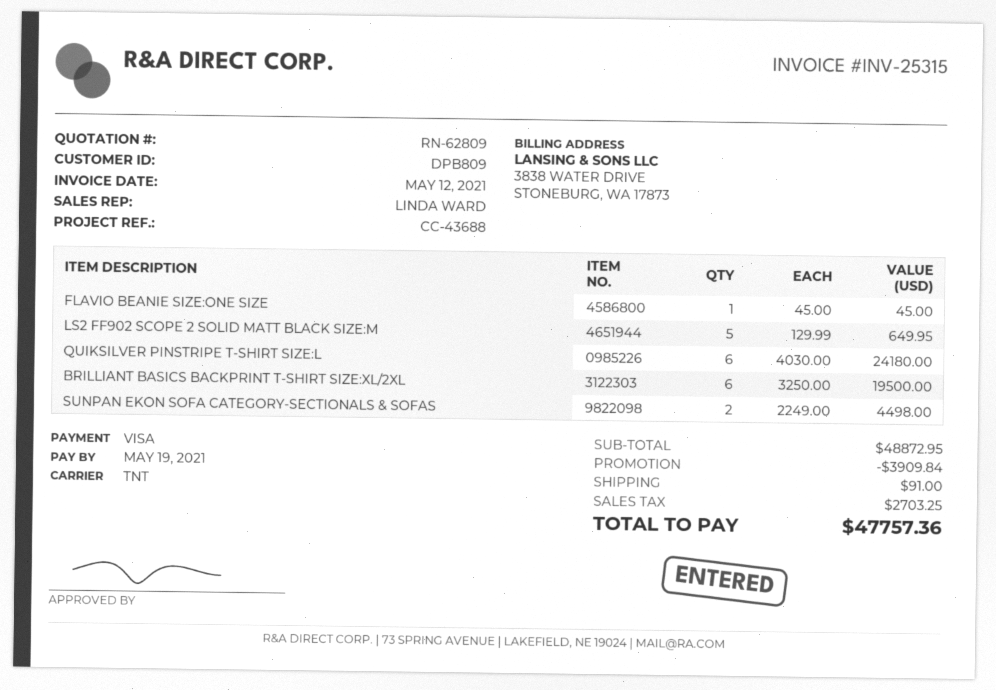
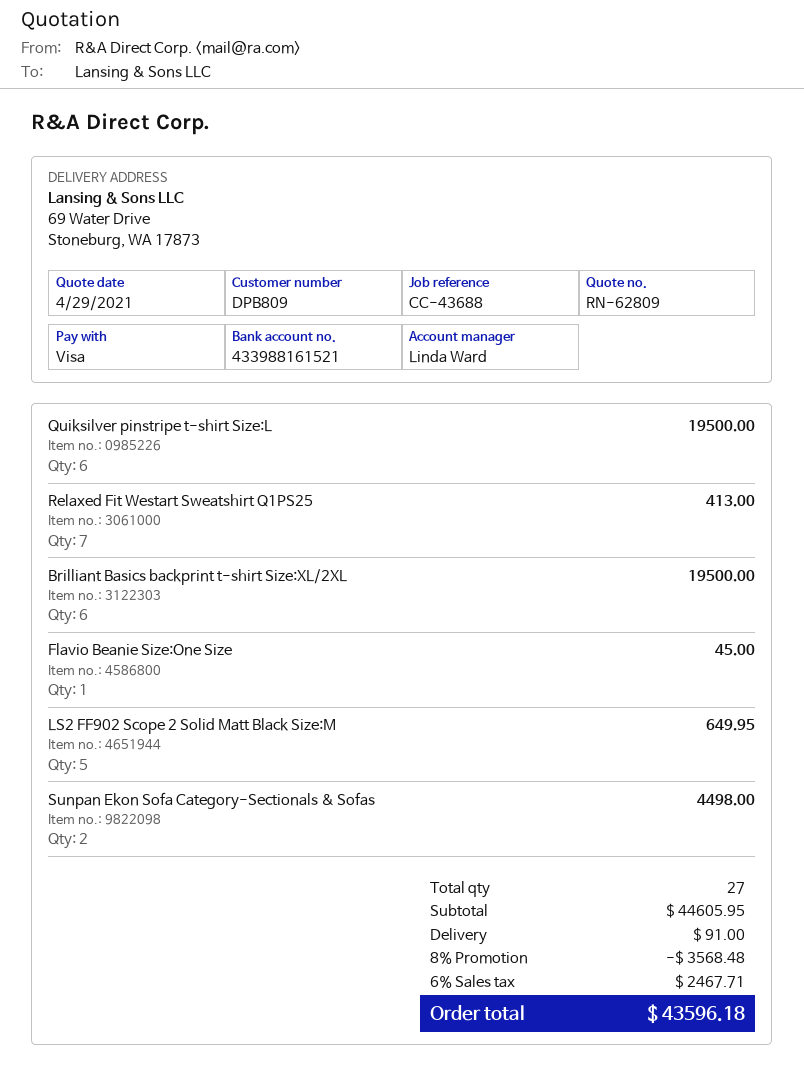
QUIKSILVER PINSTRIPE T-SHIRT SIZE:L: 6 for 24180.00 -> 6 for 19500.00
Relaxed Fit Westart Sweatshirt Q1PS25: none -> 7 for 413.00
subtotal: 48872.95 -> 44605.95
discount: 3909.84 -> 3568.48
tax: 2703.25 -> 2467.71
total: 47757.36 -> 43596.18

